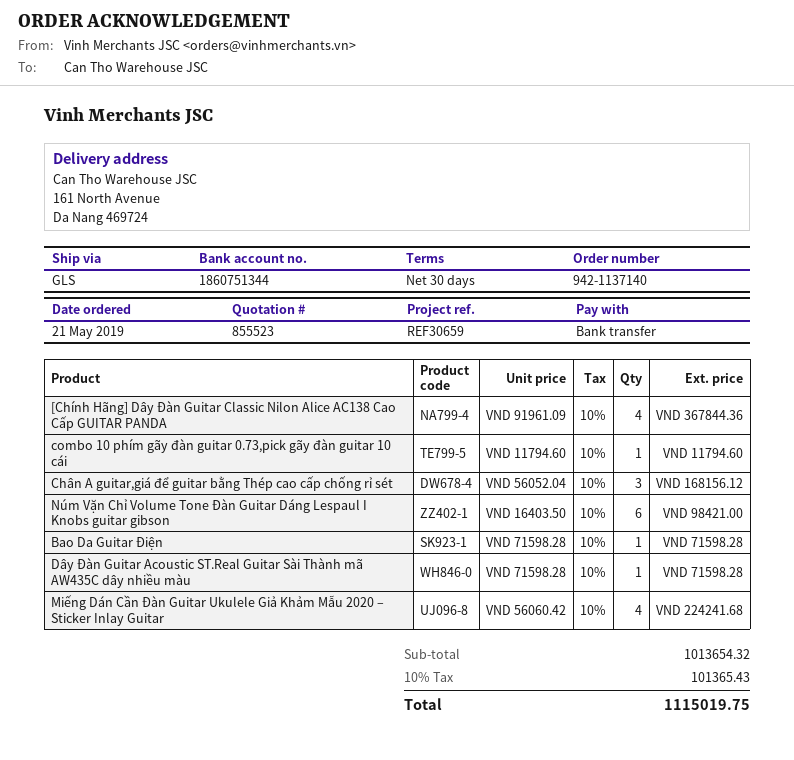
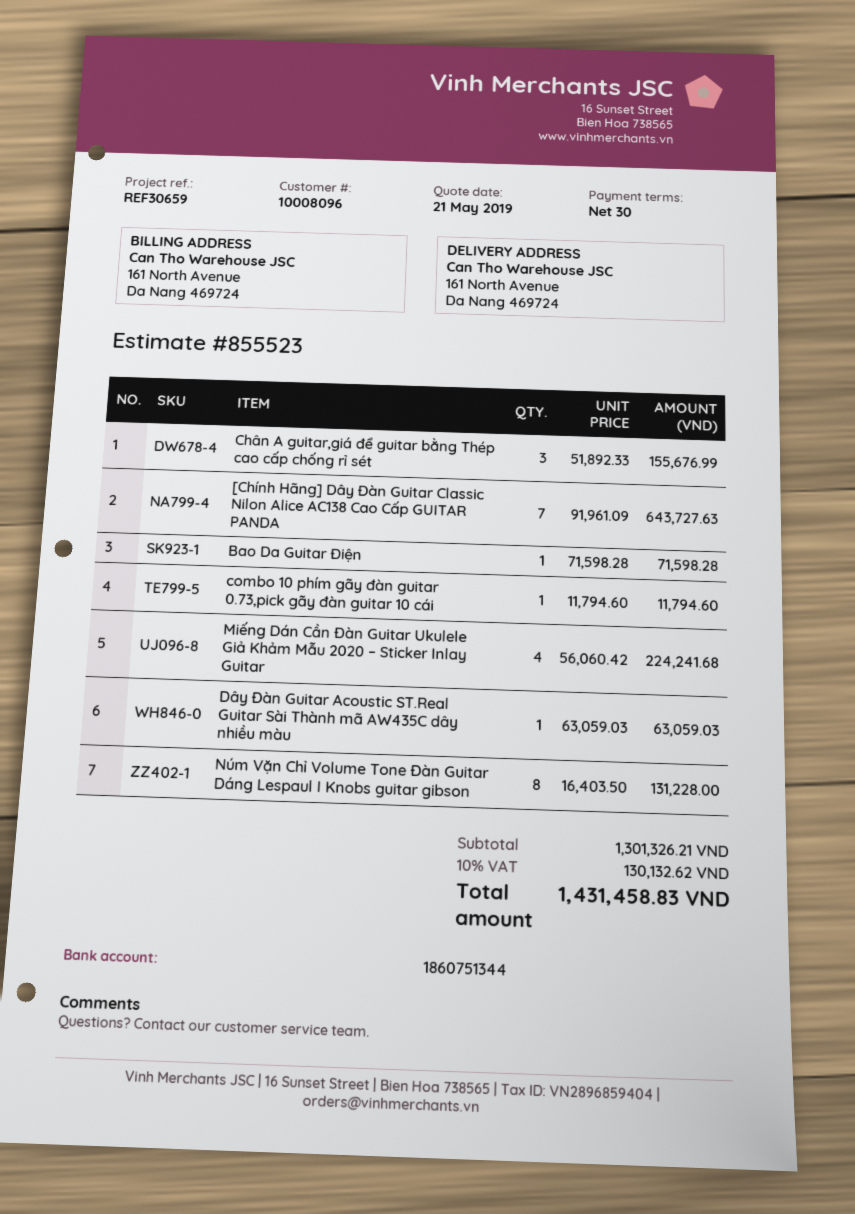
[Chính Hãng] Dây Đàn Guitar Classic Nilon Alice AC138 Cao Cấp GUITAR PANDA: 4 x 91961.09 = 367844.36 -> 7 x 91961.09 = 643727.63
Chân A guitar,giá để guitar bằng Thép cao cấp chống rỉ sét: 3 x 56052.04 = 168156.12 -> 3 x 51892.33 = 155676.99
Núm Vặn Chỉ Volume Tone Đàn Guitar Dáng Lespaul I Knobs guitar gibson: 6 x 16403.50 = 98421.00 -> 8 x 16403.50 = 131228.00
Dây Đàn Guitar Acoustic ST.Real Guitar Sài Thành mã AW435C dây nhiều màu: 1 x 71598.28 = 71598.28 -> 1 x 63059.03 = 63059.03
subtotal: 1013654.32 -> 1301326.21
tax: 10% = 101365.43 -> 10% = 130132.62
total: 1115019.75 -> 1431458.83

